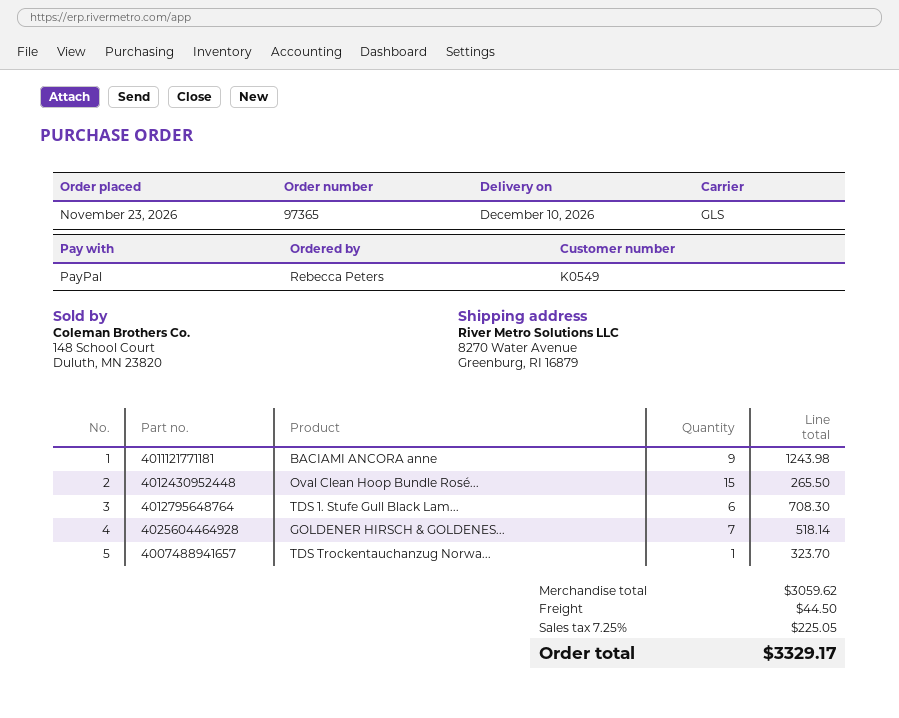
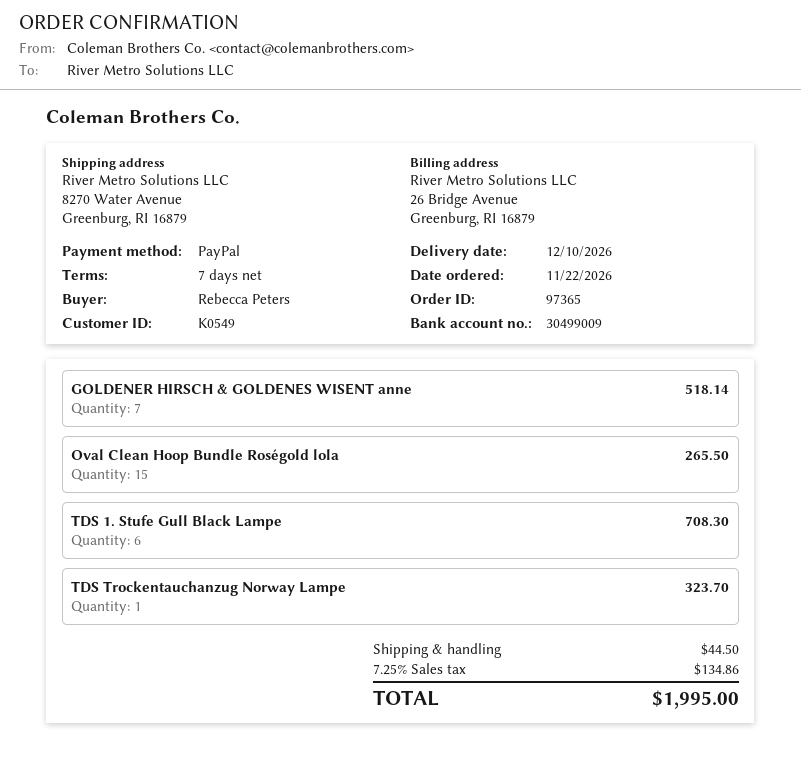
order date: 2026-11-23 -> 2026-11-22
BACIAMI ANCORA anne: 9 for 1243.98 -> none
tax: 7.25% = 225.05 -> 7.25% = 134.86
total: 3329.17 -> 1995.00

